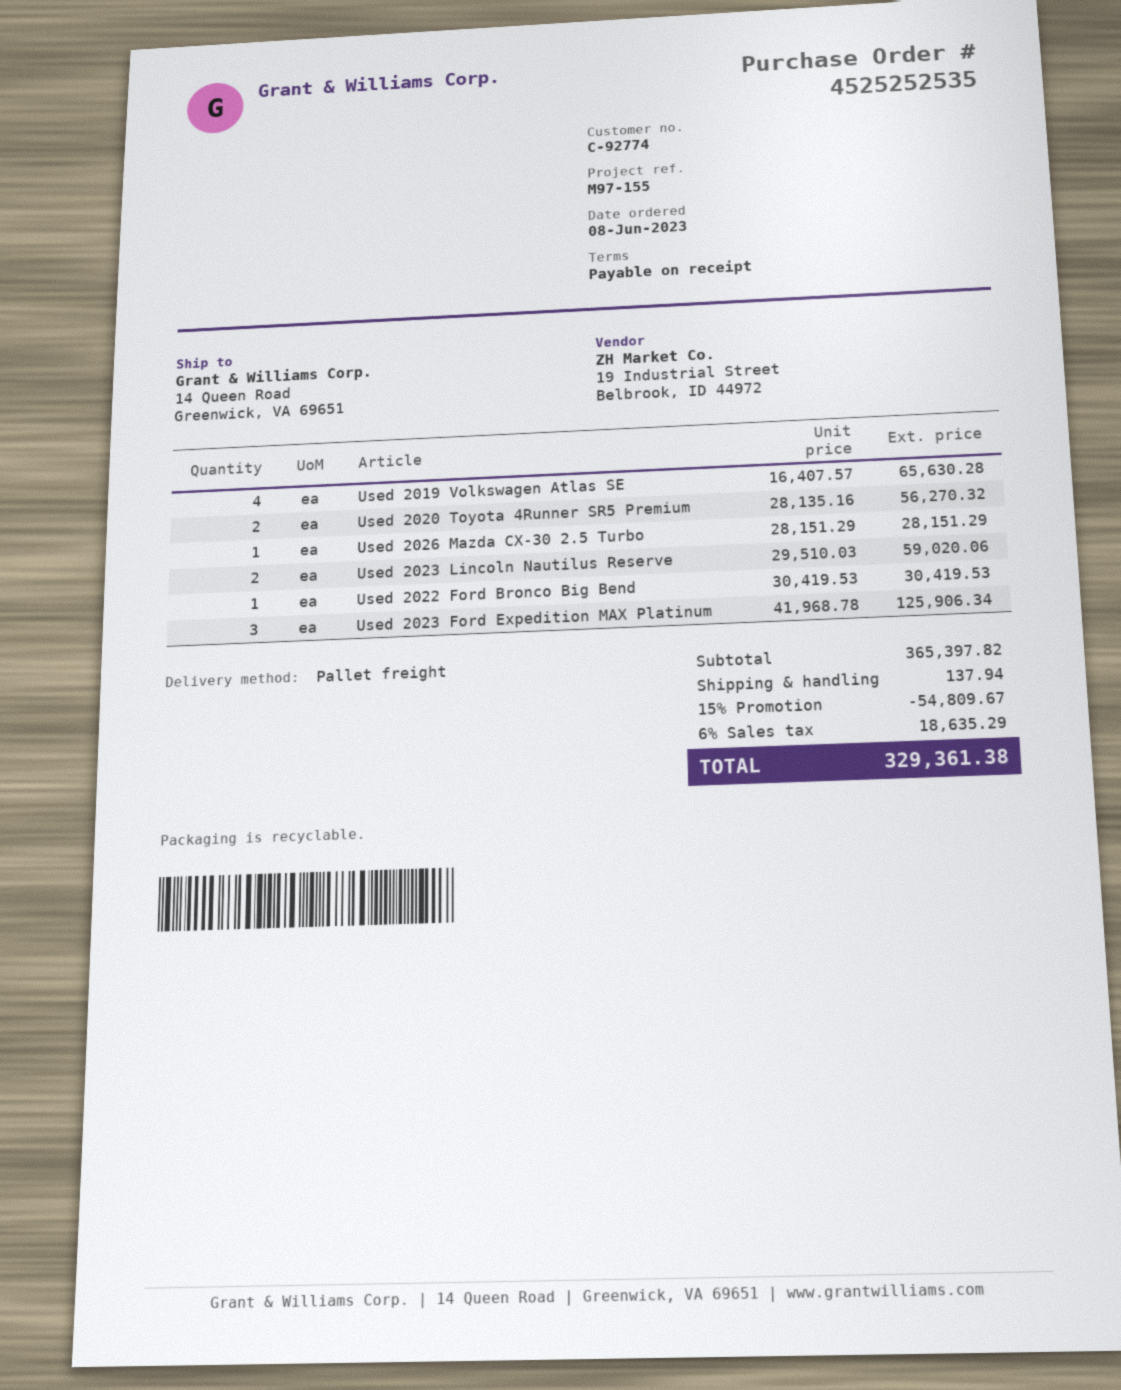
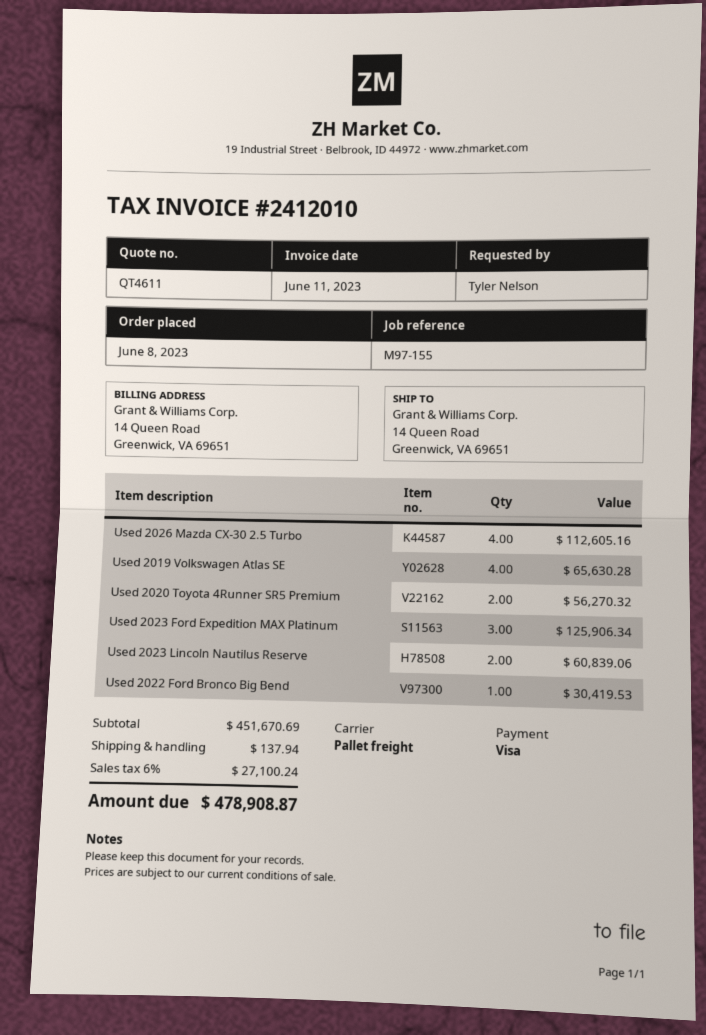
Used 2026 Mazda CX-30 2.5 Turbo: 1 for 28151.29 -> 4 for 112605.16
Used 2023 Lincoln Nautilus Reserve: 2 for 59020.06 -> 2 for 60839.06
subtotal: 365397.82 -> 451670.69
discount: 15% = 54809.67 -> none
tax: 6% = 18635.29 -> 6% = 27100.24
total: 329361.38 -> 478908.87

